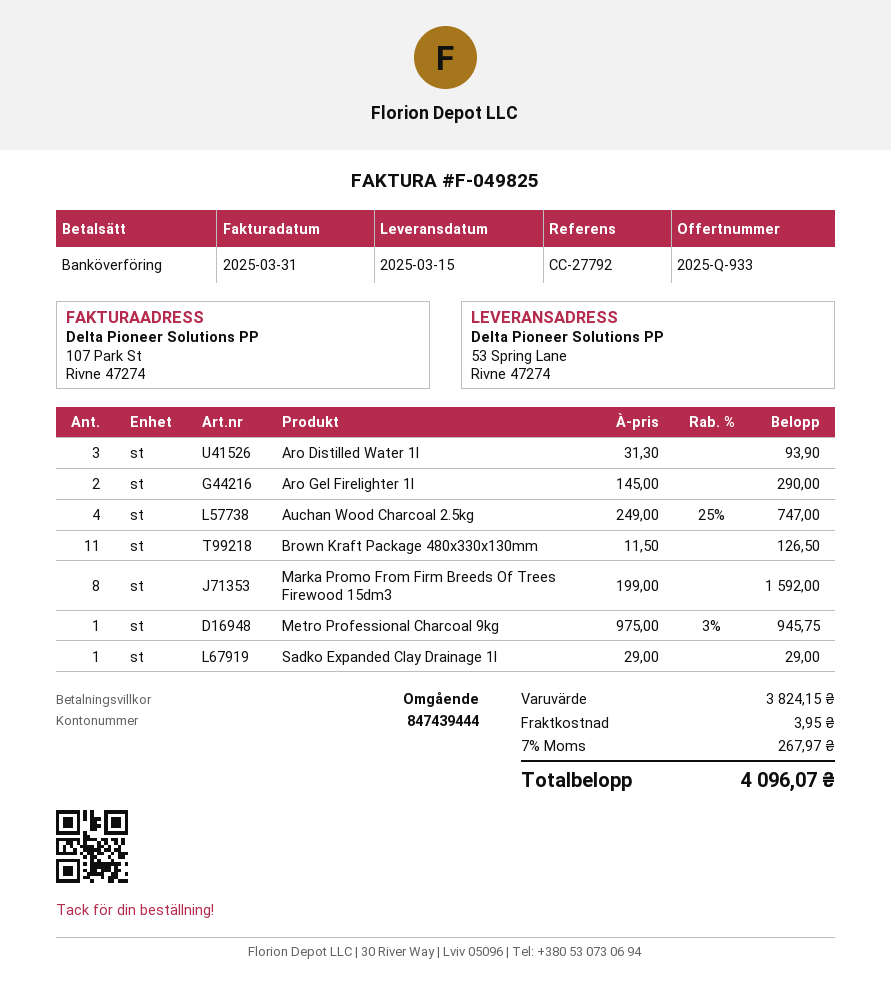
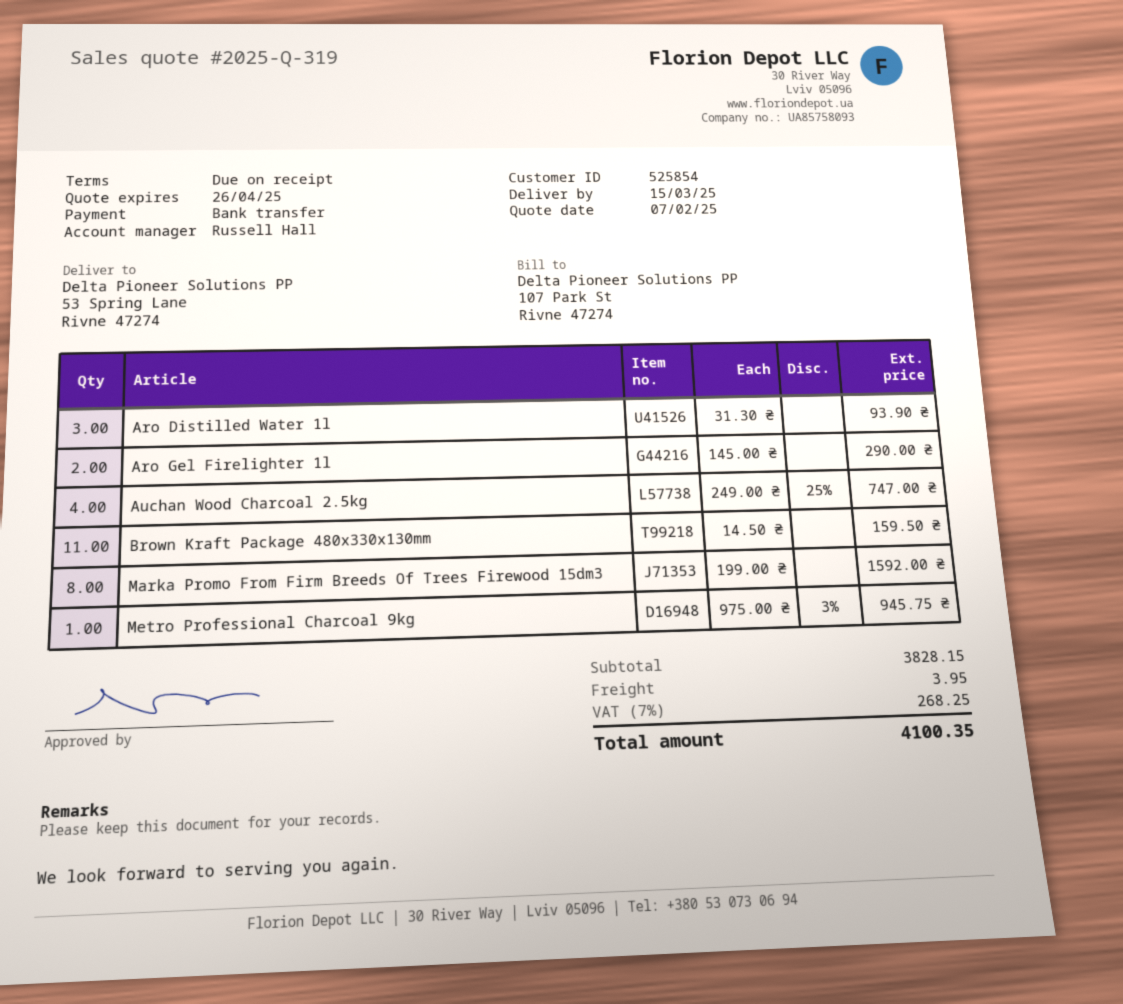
quote number: 2025-Q-933 -> 2025-Q-319
Brown Kraft Package 480х330х130mm: 11 x 11.50 = 126.50 -> 11 x 14.50 = 159.50
Sadko Expanded Clay Drainage 1l: 1 x 29.00 = 29.00 -> none
subtotal: 3824.15 -> 3828.15
tax: 7% = 267.97 -> 7% = 268.25
total: 4096.07 -> 4100.35

